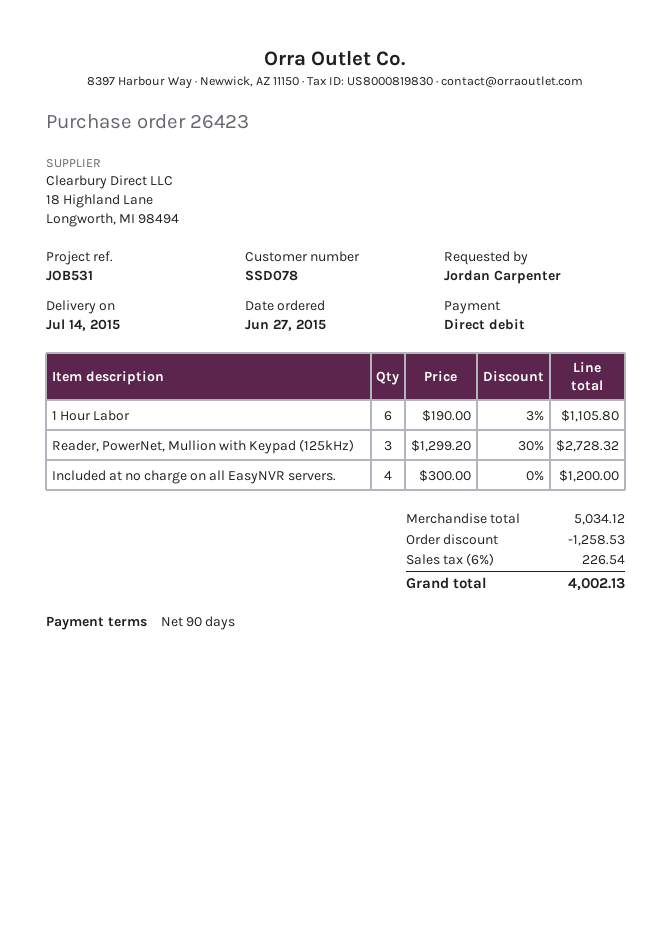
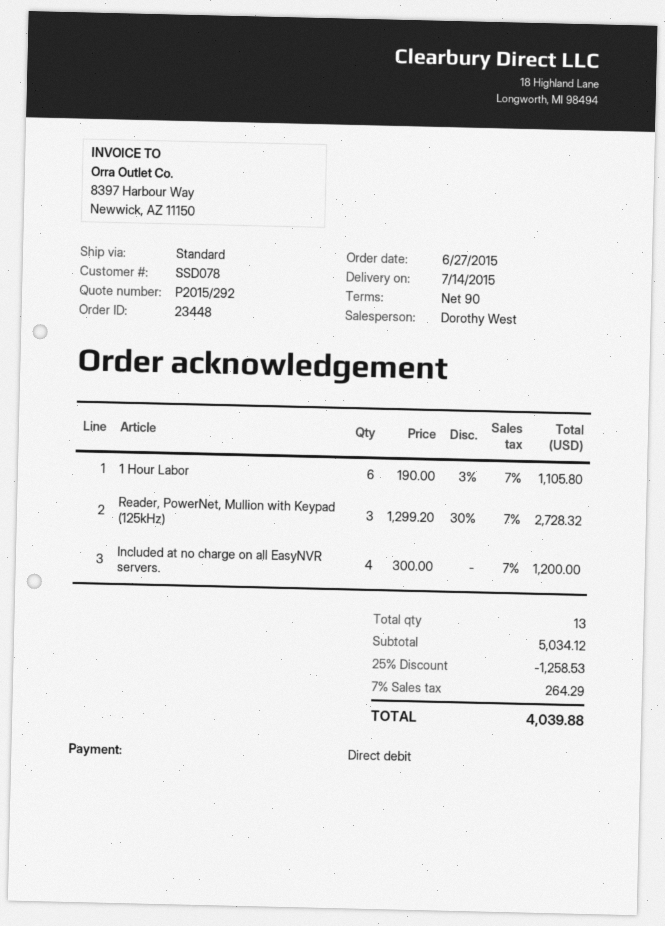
order number: 26423 -> 23448
tax: 6% = 226.54 -> 7% = 264.29
total: 4002.13 -> 4039.88

